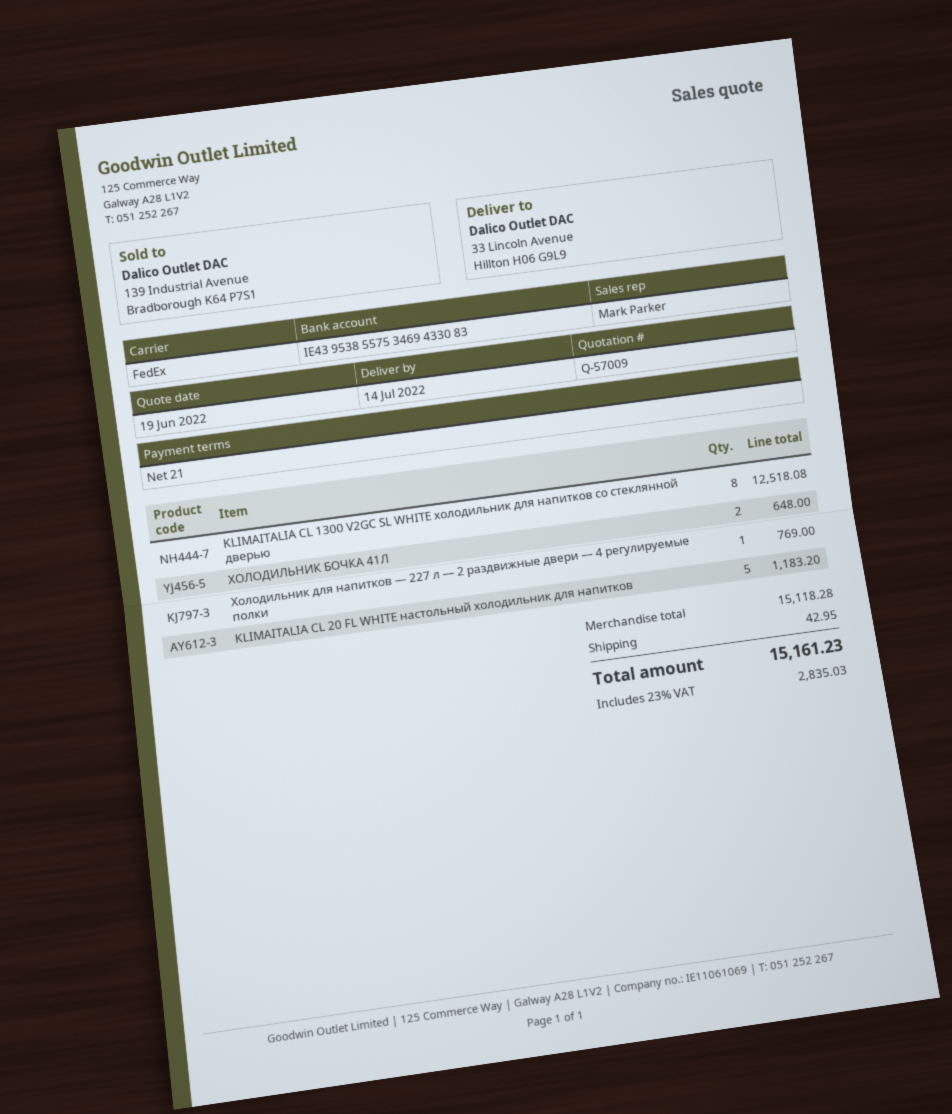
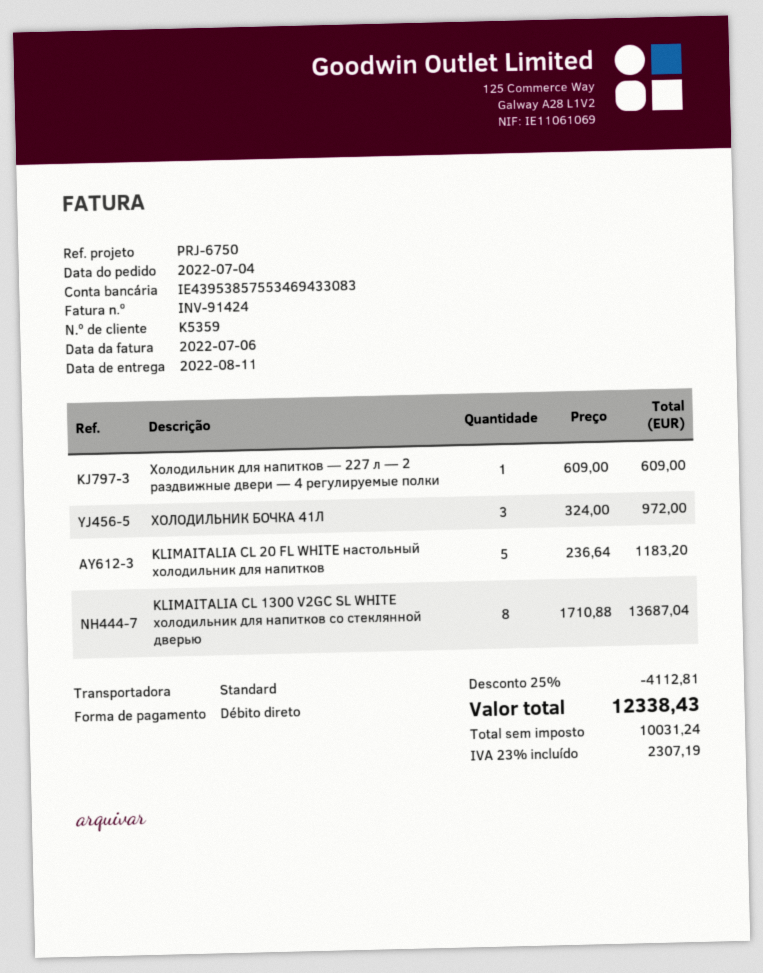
delivery date: 2022-07-14 -> 2022-08-11
bank account: IE43953855753469433083 -> IE43953857553469433083
shipping method: FedEx -> standard
KLIMAITALIA CL 1300 V2GC SL WHITE холодильник для напитков со стеклянной дверью: 8 for 12518.08 -> 8 for 13687.04
ХОЛОДИЛЬНИК БОЧКА 41Л: 2 for 648.00 -> 3 for 972.00
Холодильник для напитков — 227 л — 2 раздвижные двери — 4 регулируемые полки: 1 for 769.00 -> 1 for 609.00
discount: none -> 25% = 4112.81
shipping: 42.95 -> none
tax: 23% = 2835.03 -> 23% = 2307.19
total: 15161.23 -> 12338.43

